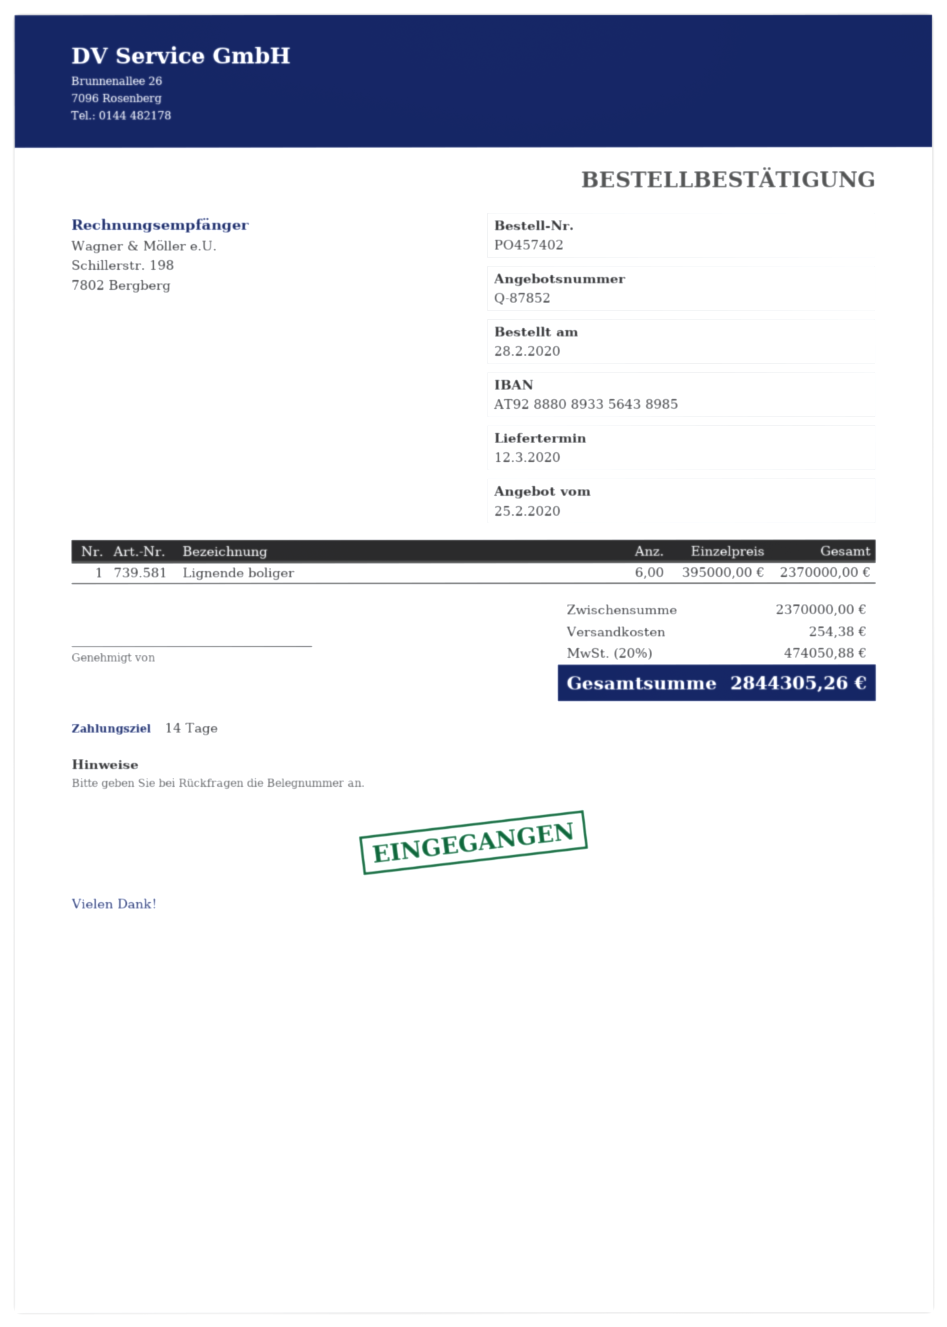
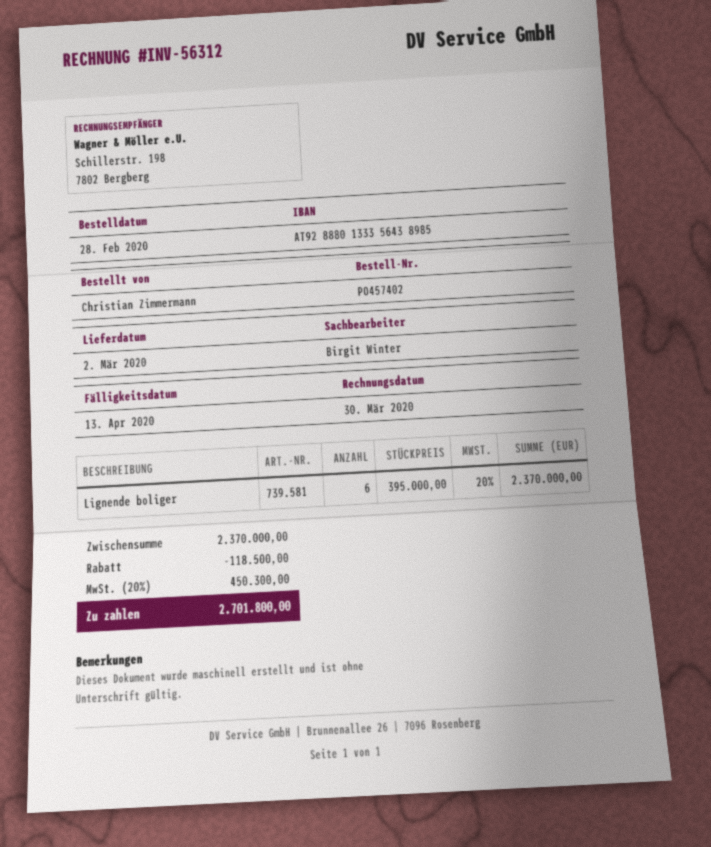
delivery date: 2020-03-12 -> 2020-03-02
bank account: AT928880893356438985 -> AT928880133356438985
discount: none -> 118500.00
shipping: 254.38 -> none
tax: 20% = 474050.88 -> 20% = 450300.00
total: 2844305.26 -> 2701800.00

